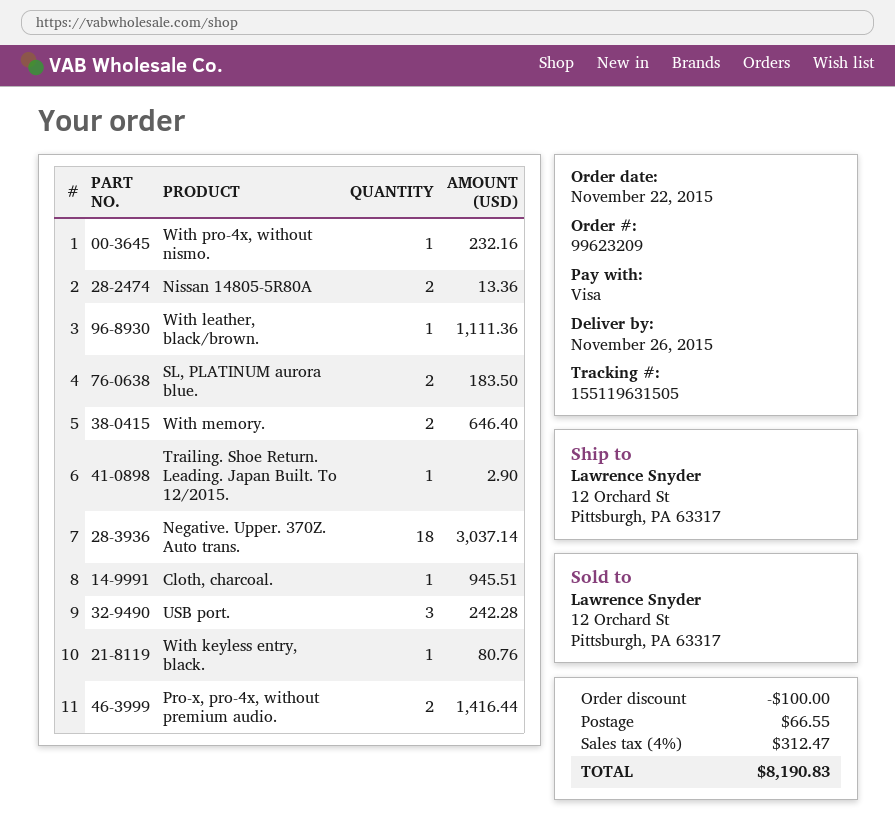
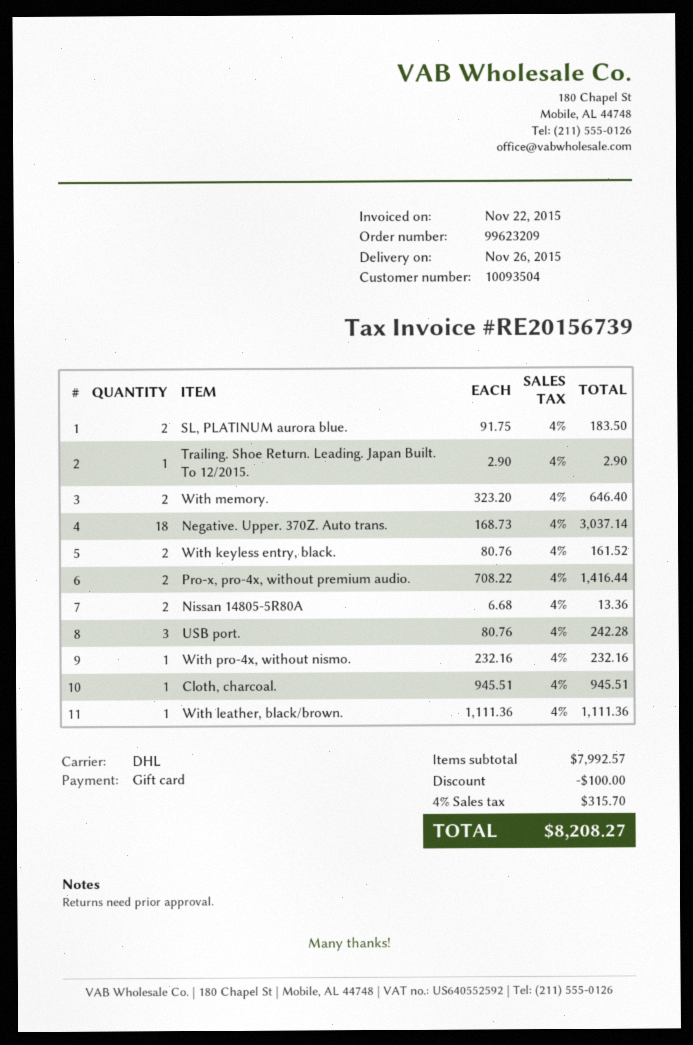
payment method: Visa -> gift card
With keyless entry, black.: 1 for 80.76 -> 2 for 161.52
shipping: 66.55 -> none
tax: 4% = 312.47 -> 4% = 315.70
total: 8190.83 -> 8208.27

